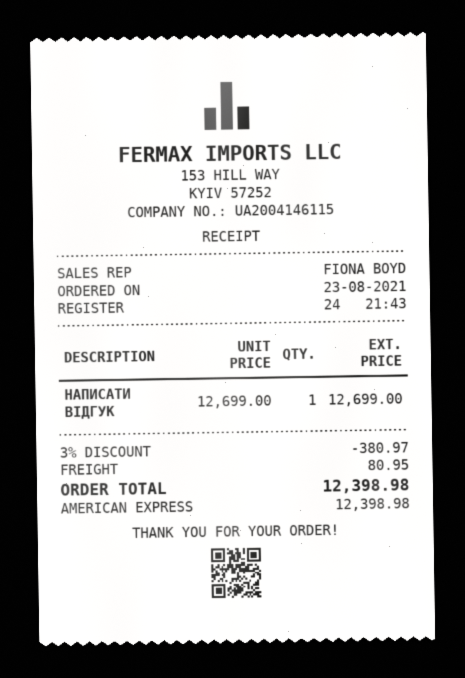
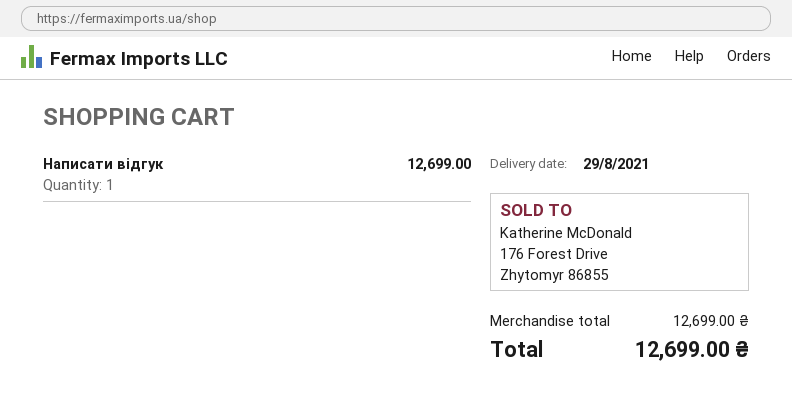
discount: 3% = 380.97 -> none
shipping: 80.95 -> none
total: 12398.98 -> 12699.00

